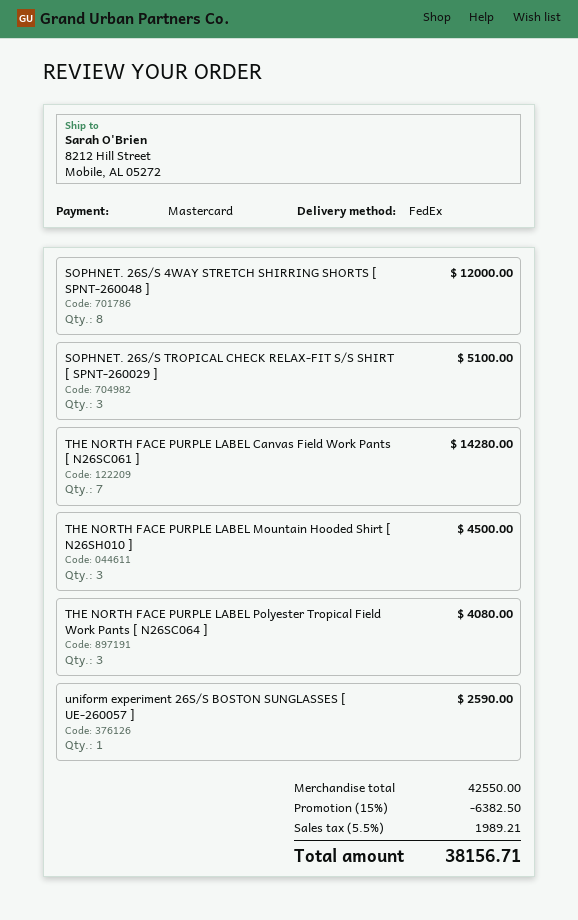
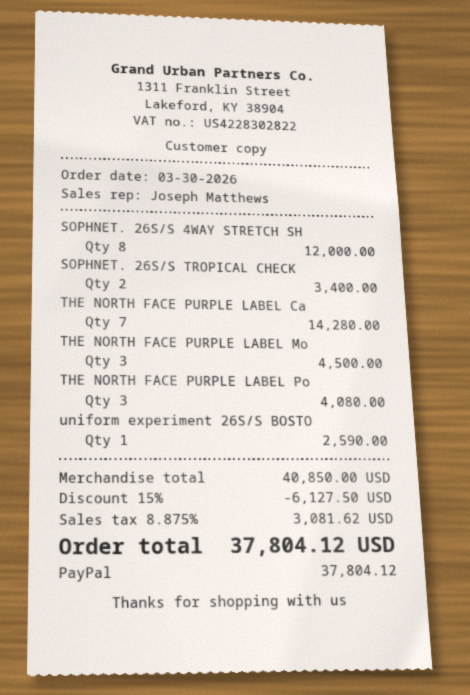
payment method: Mastercard -> PayPal
SOPHNET. 26S/S TROPICAL CHECK RELAX-FIT S/S SHIRT [ SPNT-260029 ]: 3 for 5100.00 -> 2 for 3400.00
subtotal: 42550.00 -> 40850.00
discount: 15% = 6382.50 -> 15% = 6127.50
tax: 5.5% = 1989.21 -> 8.875% = 3081.62
total: 38156.71 -> 37804.12

